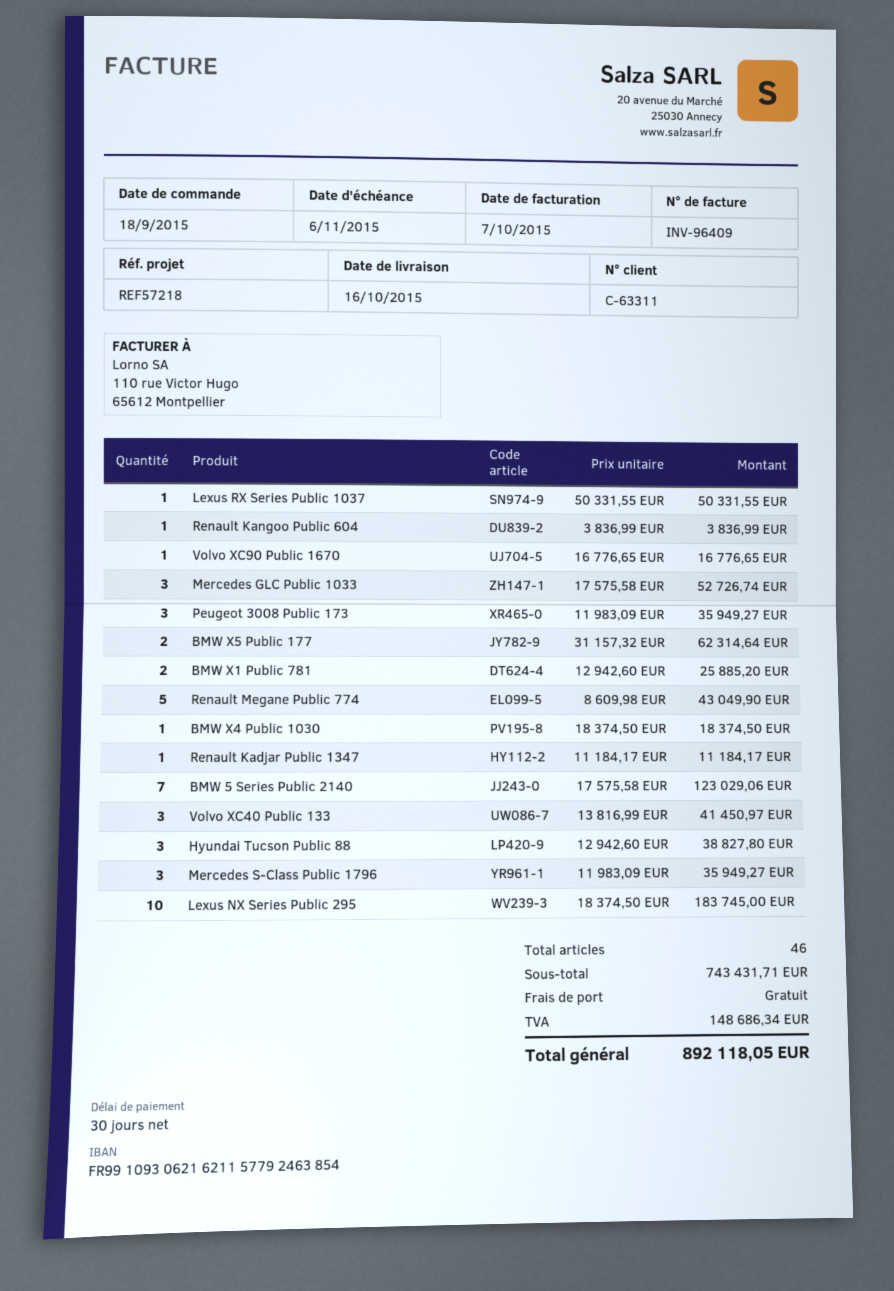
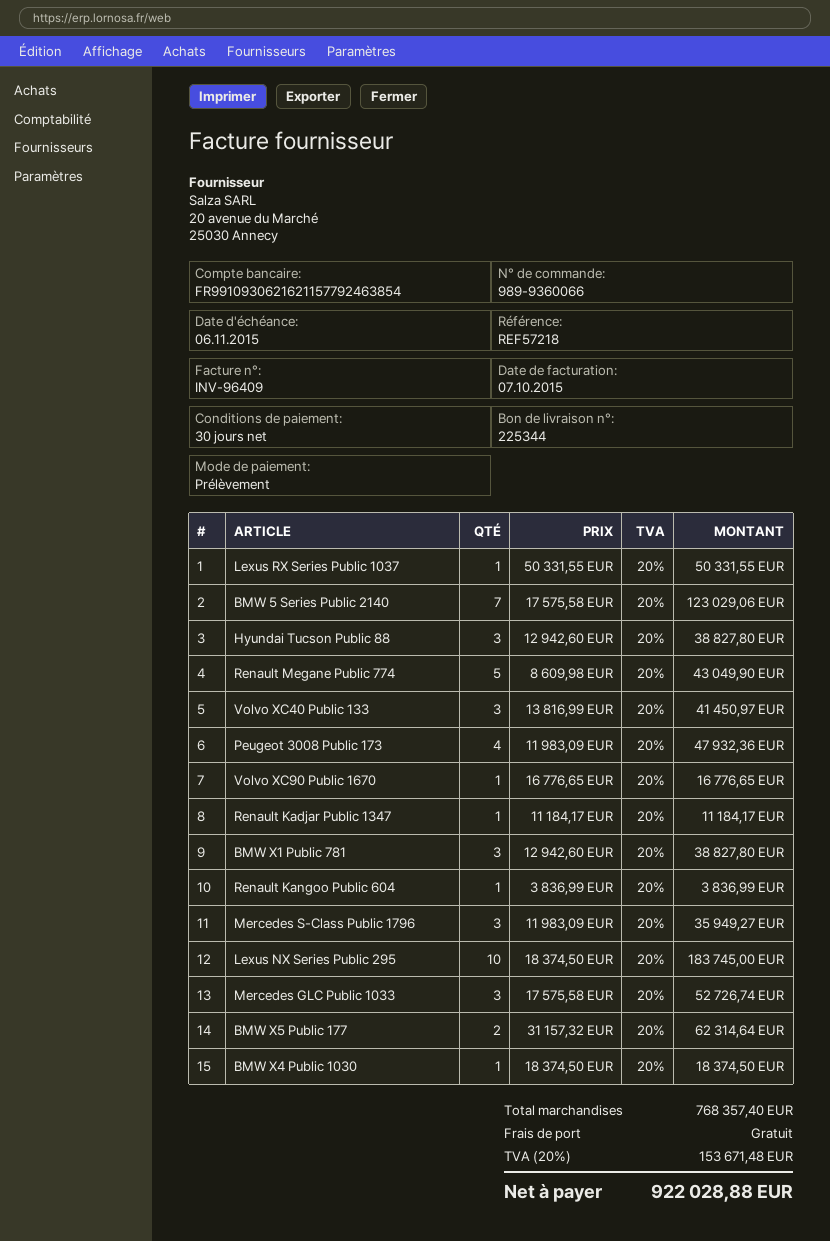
Peugeot 3008 Public 173: 3 x 11983.09 = 35949.27 -> 4 x 11983.09 = 47932.36
BMW X1 Public 781: 2 x 12942.60 = 25885.20 -> 3 x 12942.60 = 38827.80
subtotal: 743431.71 -> 768357.40
tax: 148686.34 -> 153671.48
total: 892118.05 -> 922028.88

